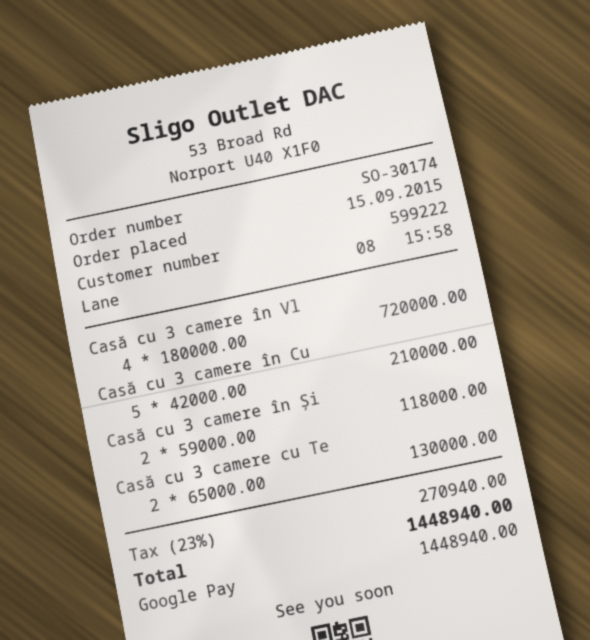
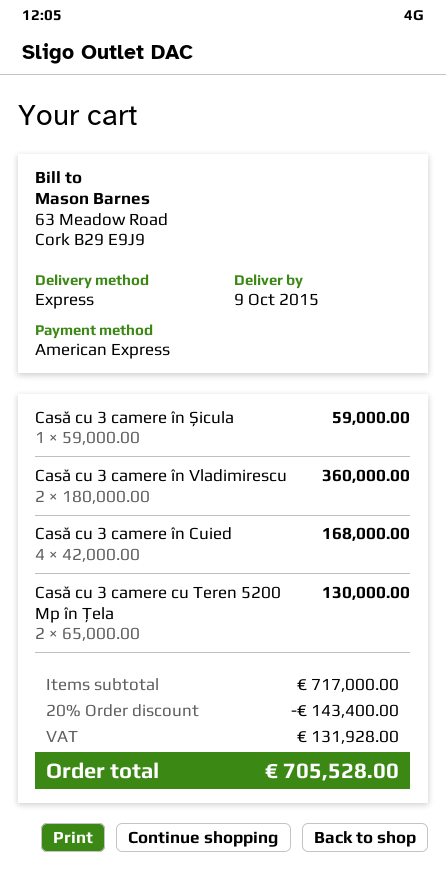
payment method: Google Pay -> American Express
Casă cu 3 camere în Vl: 4 x 180000.00 = 720000.00 -> 2 x 180000.00 = 360000.00
Casă cu 3 camere în Cu: 5 x 42000.00 = 210000.00 -> 4 x 42000.00 = 168000.00
Casă cu 3 camere în Și: 2 x 59000.00 = 118000.00 -> 1 x 59000.00 = 59000.00
discount: none -> 20% = 143400.00
tax: 270940.00 -> 131928.00
total: 1448940.00 -> 705528.00

